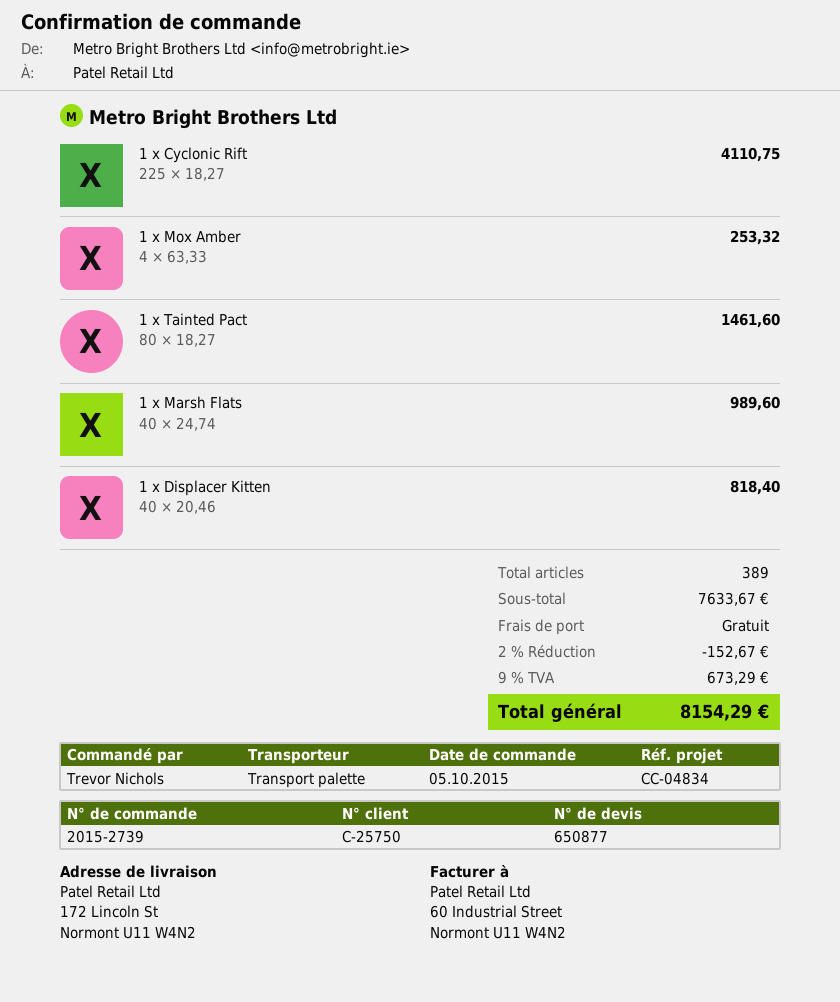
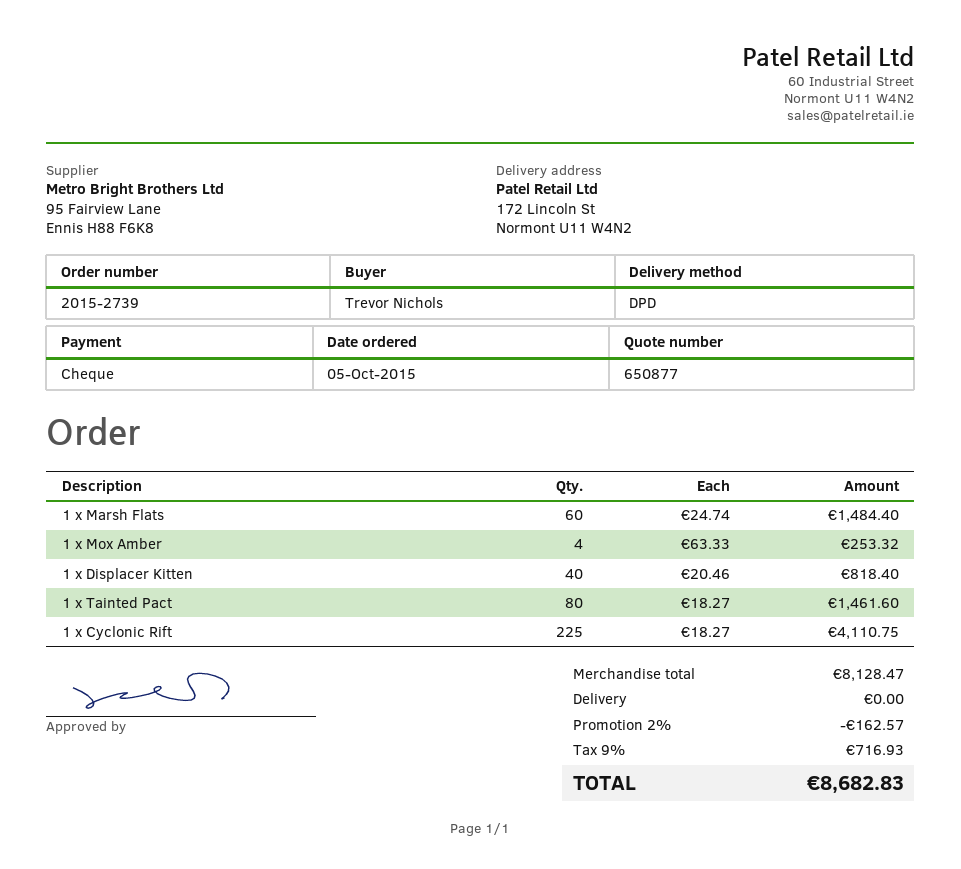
shipping method: pallet freight -> DPD
1 x Marsh Flats: 40 x 24.74 = 989.60 -> 60 x 24.74 = 1484.40
subtotal: 7633.67 -> 8128.47
discount: 2% = 152.67 -> 2% = 162.57
tax: 9% = 673.29 -> 9% = 716.93
total: 8154.29 -> 8682.83

